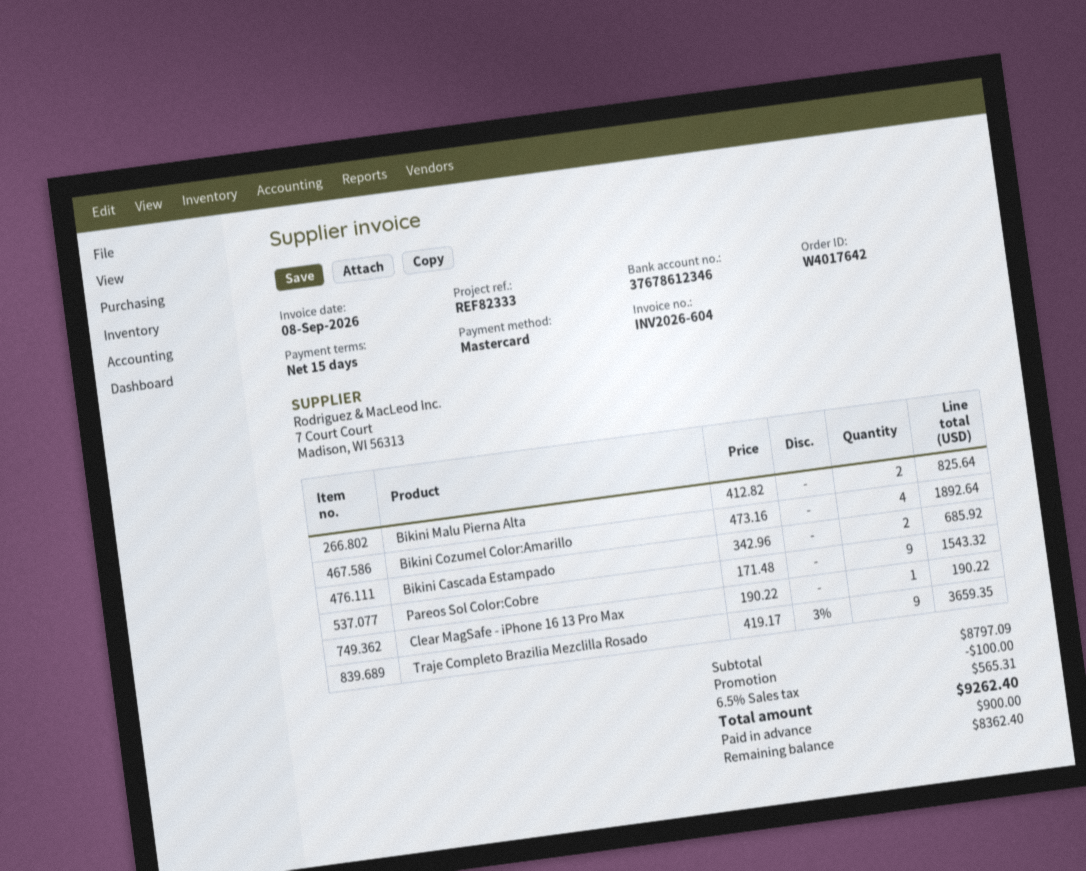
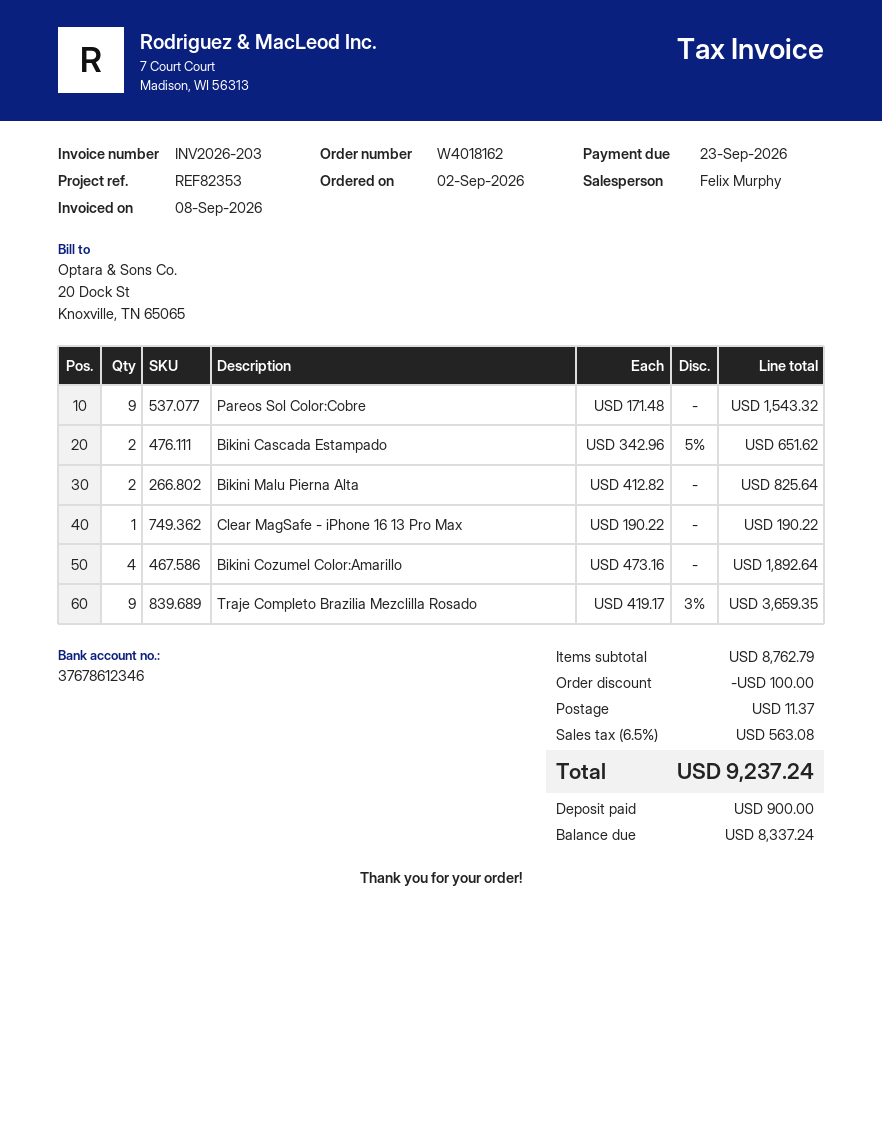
order number: W4017642 -> W4018162
invoice number: INV2026-604 -> INV2026-203
reference: REF82333 -> REF82353
Bikini Cascada Estampado: 2 x 342.96 = 685.92 -> 2 x 342.96 - 5% = 651.62
subtotal: 8797.09 -> 8762.79
shipping: none -> 11.37
tax: 6.5% = 565.31 -> 6.5% = 563.08
total: 9262.40 -> 9237.24
balance: 8362.40 -> 8337.24

